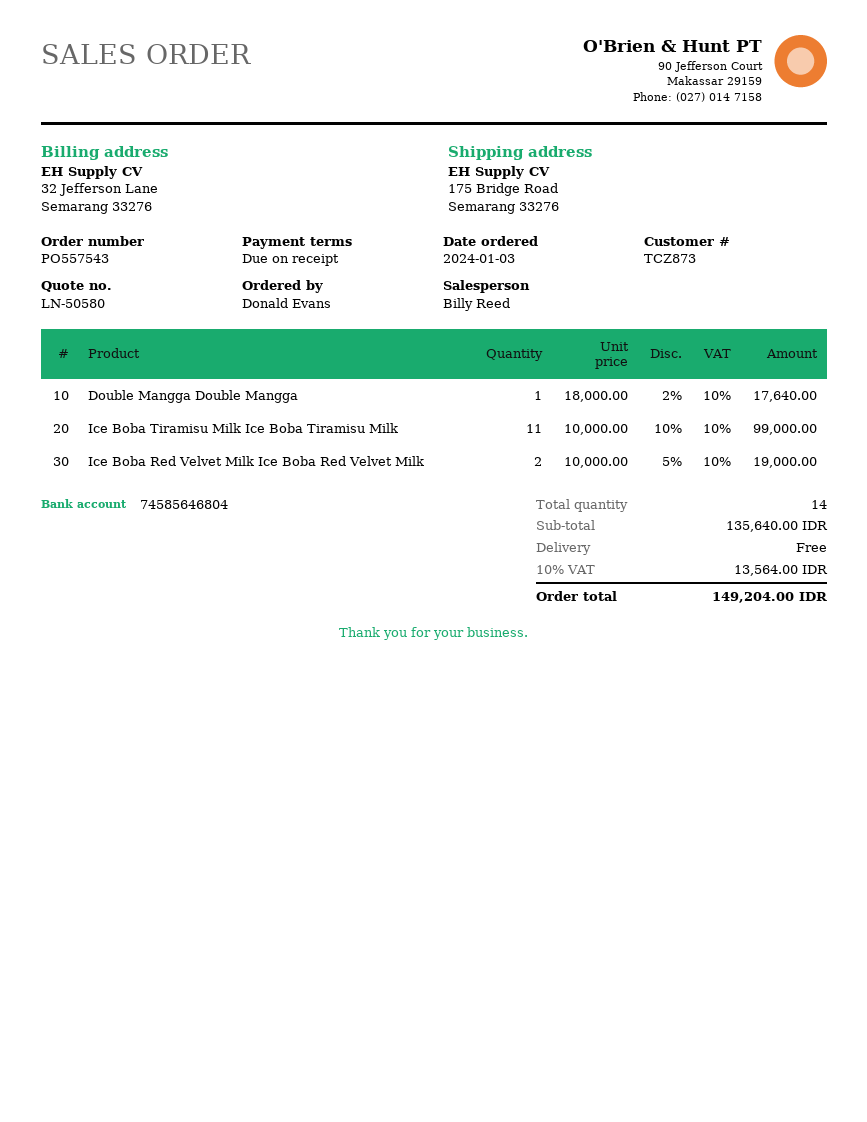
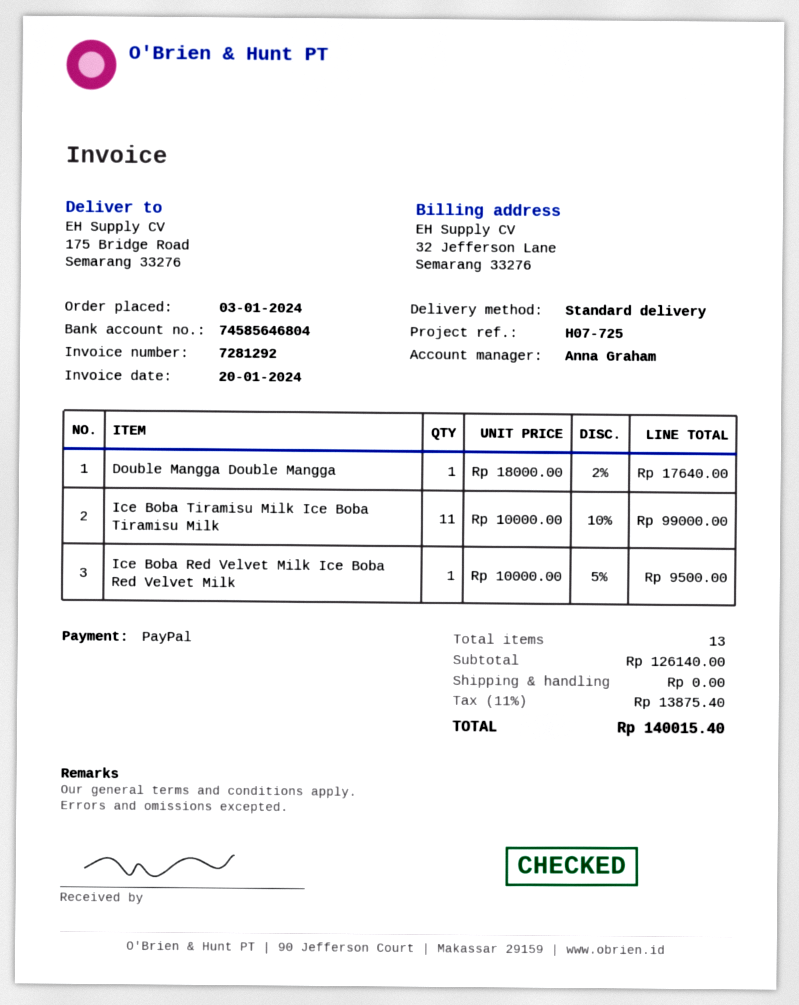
sales rep: Billy Reed -> Anna Graham
Ice Boba Red Velvet Milk Ice Boba Red Velvet Milk: 2 x 10000.00 - 5% = 19000.00 -> 1 x 10000.00 - 5% = 9500.00
total quantity: 14 -> 13
subtotal: 135640.00 -> 126140.00
tax: 10% = 13564.00 -> 11% = 13875.40
total: 149204.00 -> 140015.40

